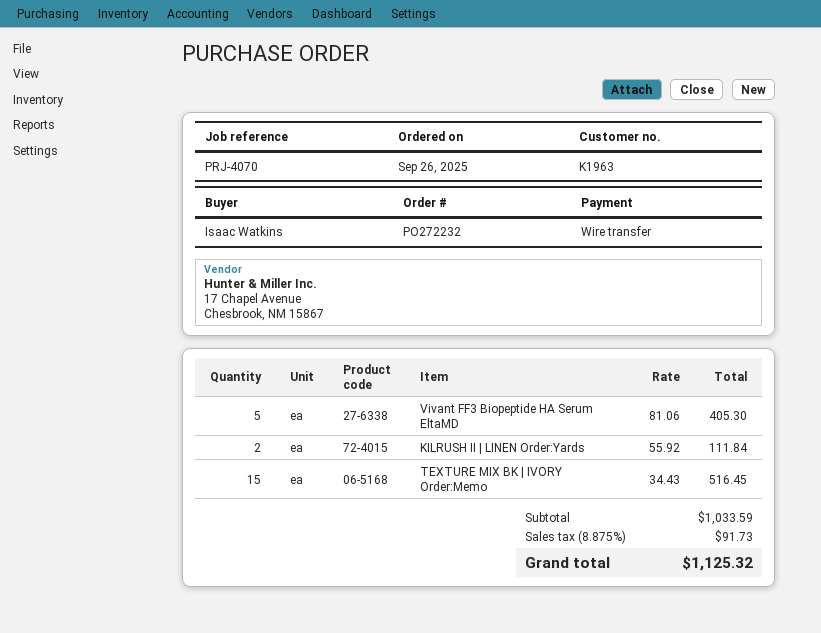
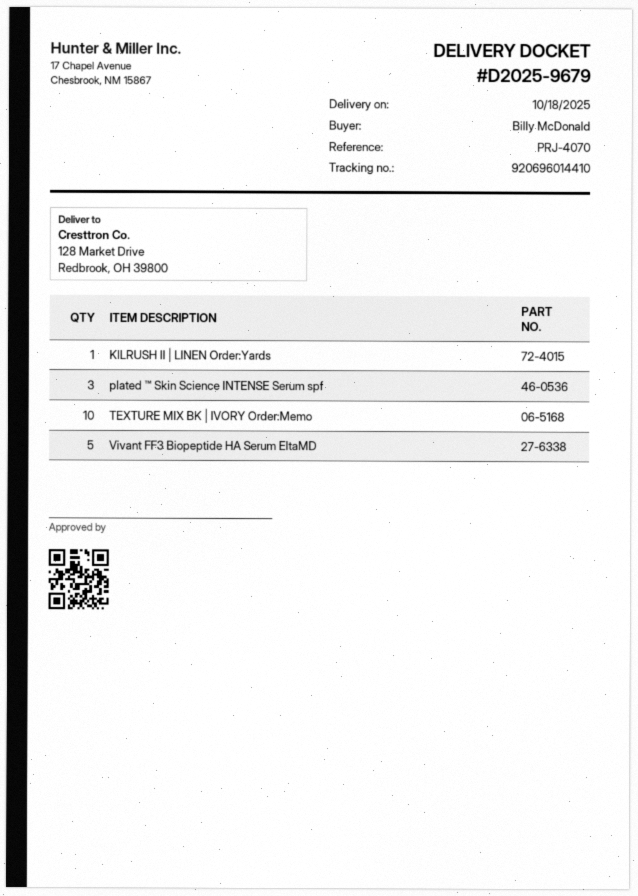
ordered by: Isaac Watkins -> Billy McDonald
KILRUSH II | LINEN Order:Yards: 2 -> 1
TEXTURE MIX BK | IVORY Order:Memo: 15 -> 10
plated ™ Skin Science INTENSE Serum spf: none -> 3

